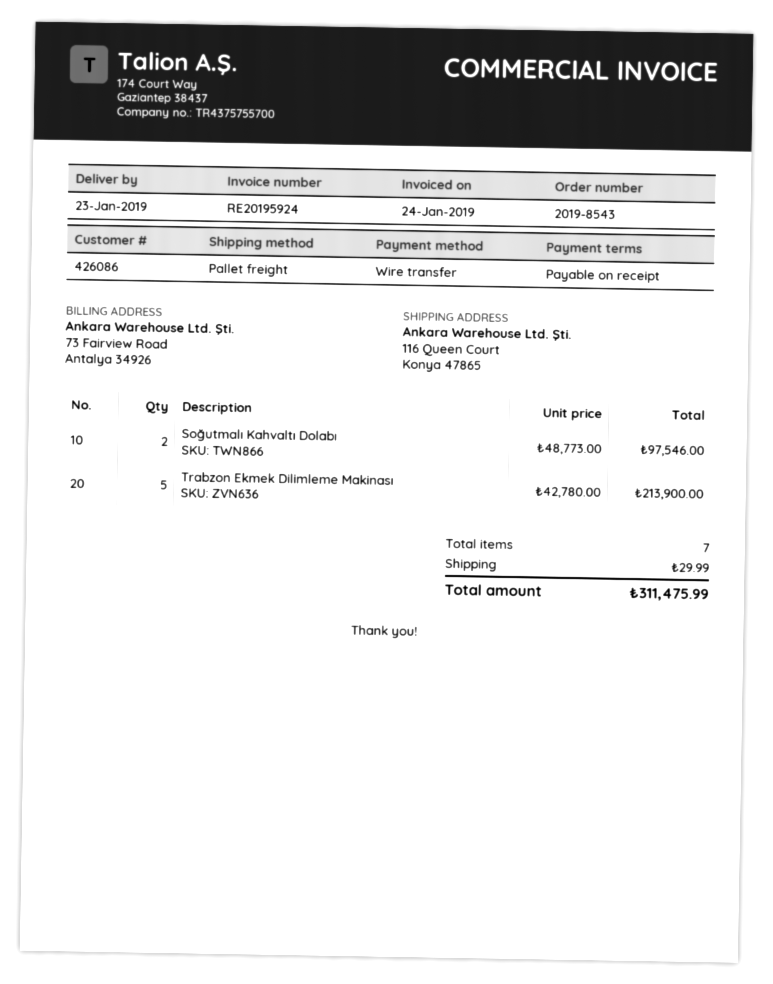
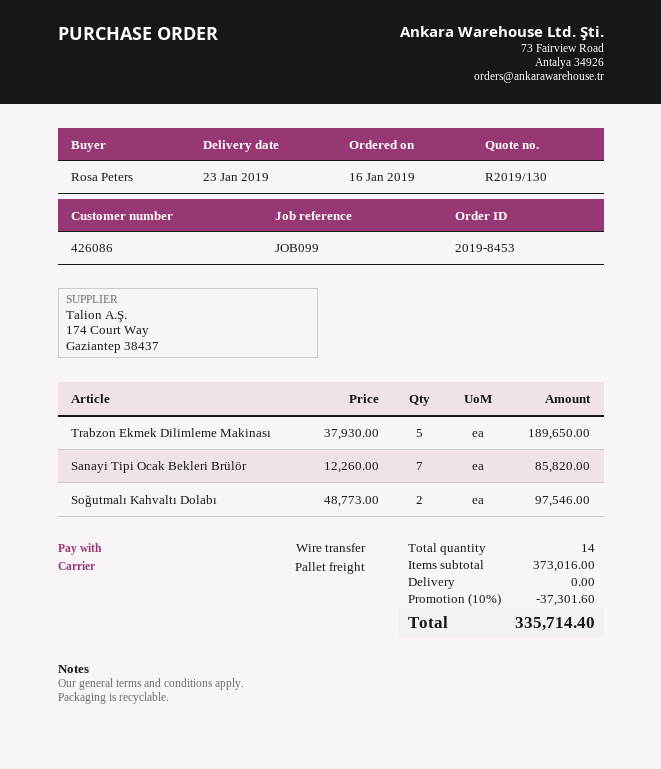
order number: 2019-8543 -> 2019-8453
Trabzon Ekmek Dilimleme Makinası: 5 x 42780.00 = 213900.00 -> 5 x 37930.00 = 189650.00
Sanayi Tipi Ocak Bekleri Brülör: none -> 7 x 12260.00 = 85820.00
total quantity: 7 -> 14
discount: none -> 10% = 37301.60
shipping: 29.99 -> 0.00
total: 311475.99 -> 335714.40

